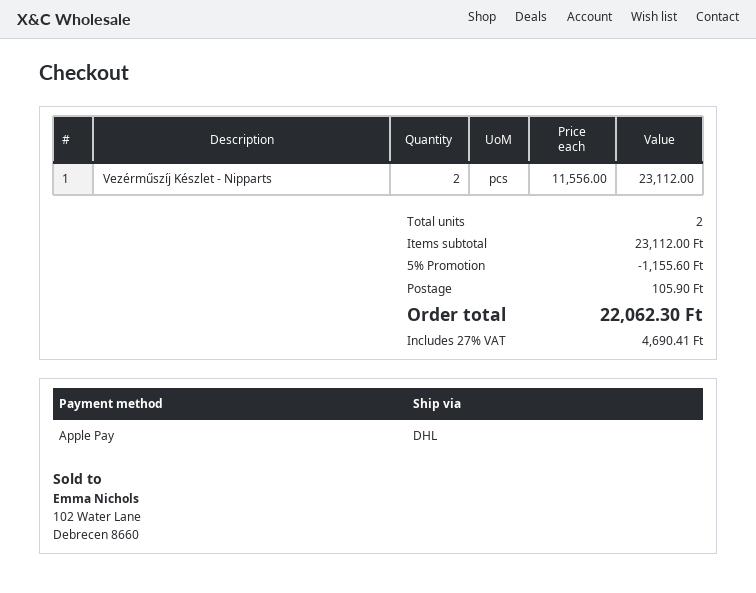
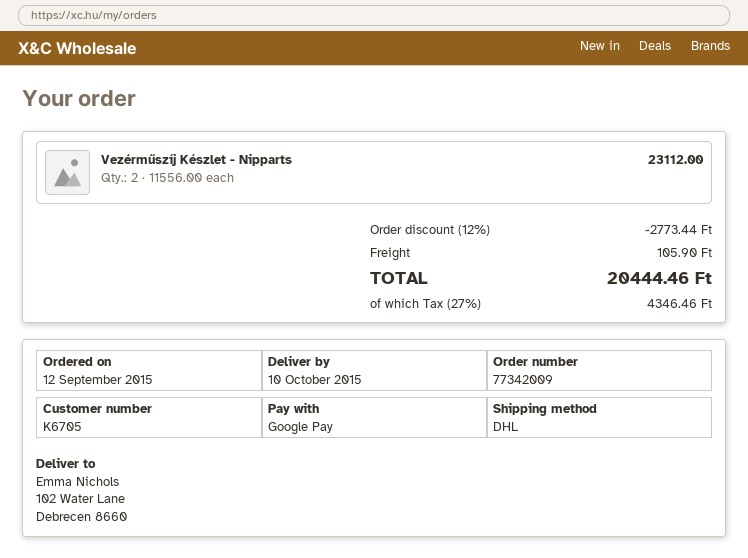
payment method: Apple Pay -> Google Pay
discount: 5% = 1155.60 -> 12% = 2773.44
tax: 27% = 4690.41 -> 27% = 4346.46
total: 22062.30 -> 20444.46

